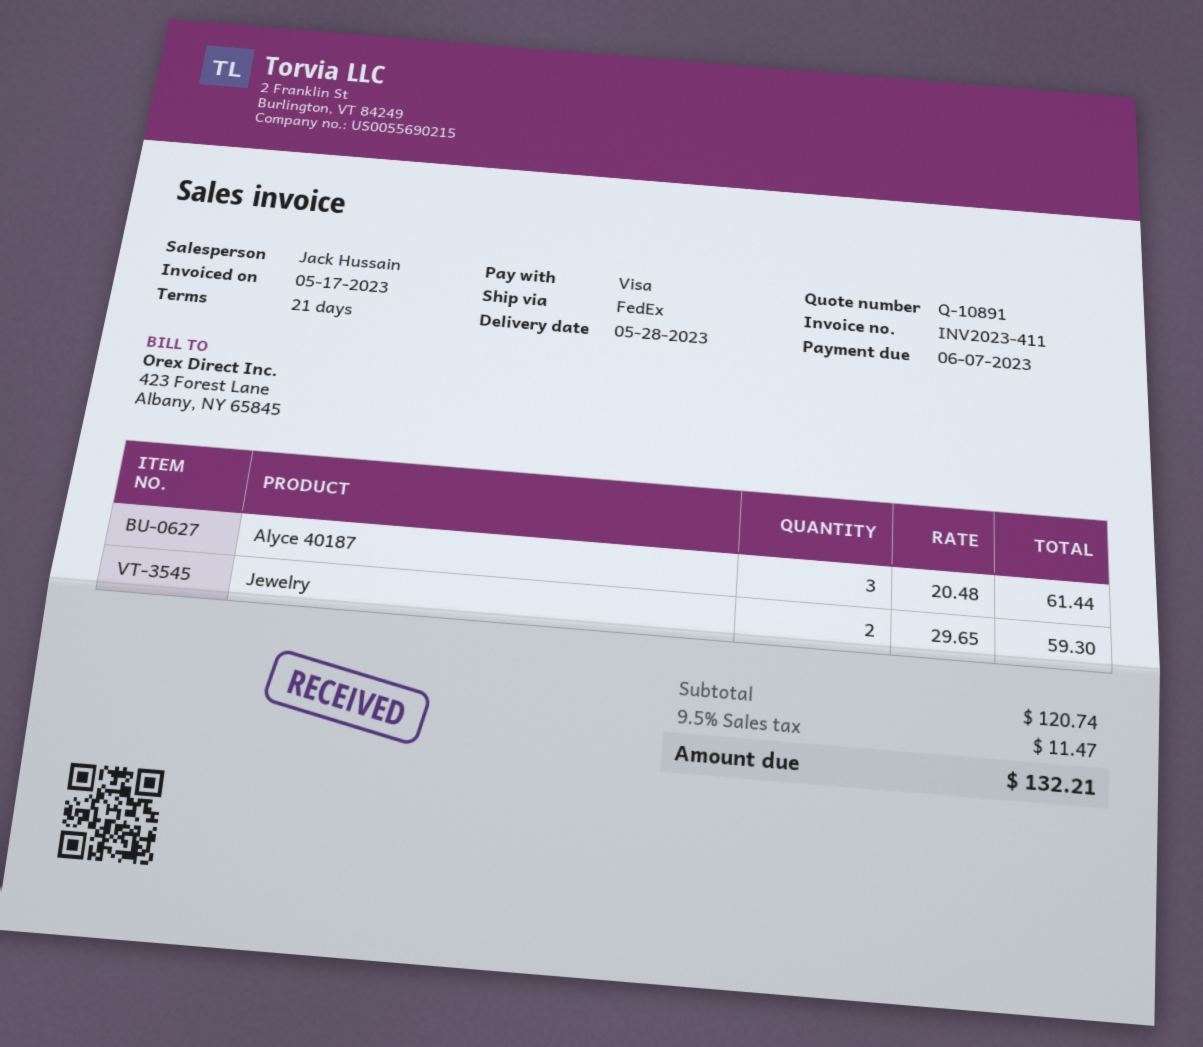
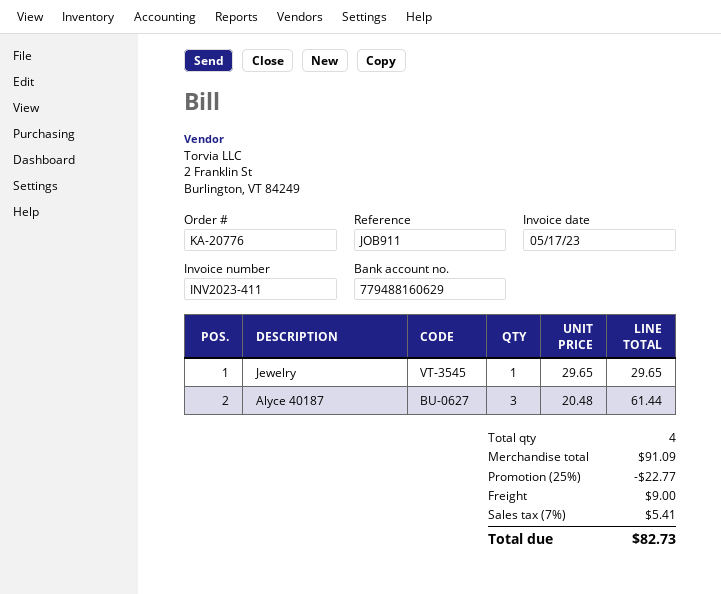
Jewelry: 2 x 29.65 = 59.30 -> 1 x 29.65 = 29.65
subtotal: 120.74 -> 91.09
discount: none -> 25% = 22.77
shipping: none -> 9.00
tax: 9.5% = 11.47 -> 7% = 5.41
total: 132.21 -> 82.73

